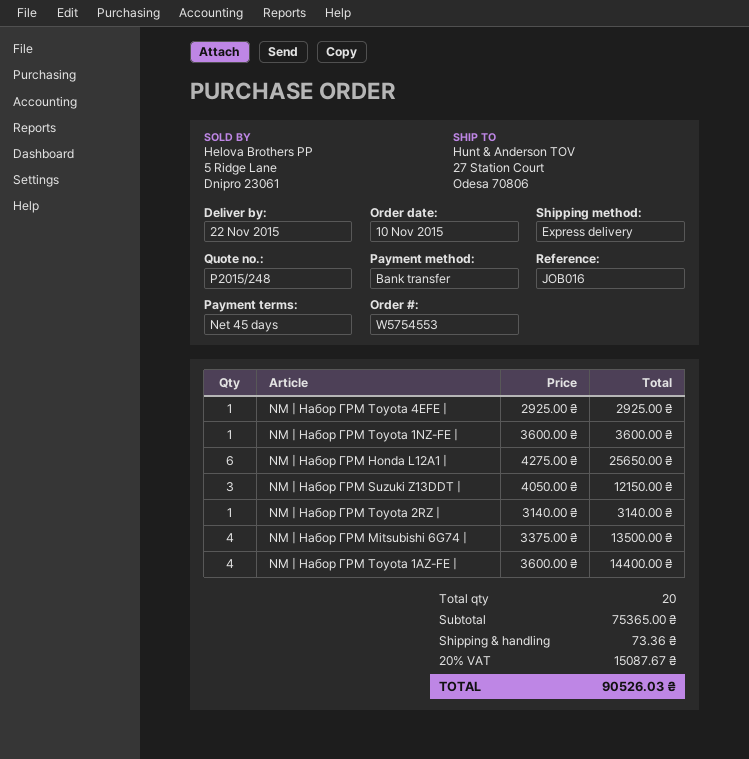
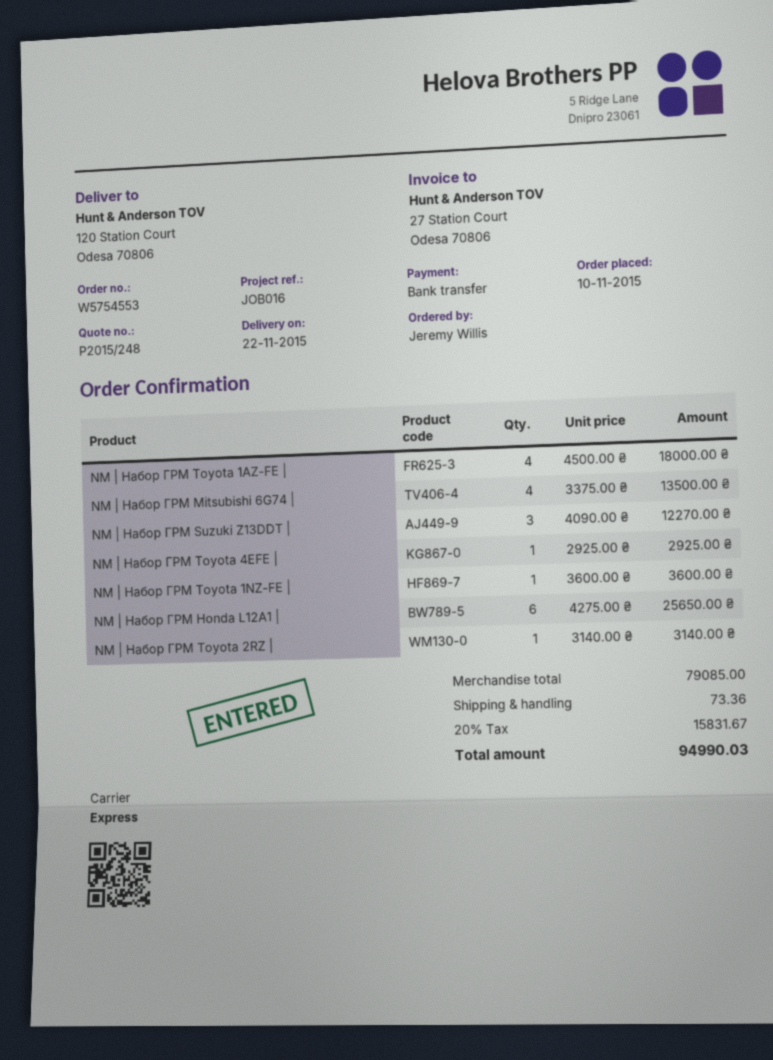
ship to: 27 Station Court, Odesa 70806 -> 120 Station Court, Odesa 70806
NM | Набор ГРМ Suzuki Z13DDT |: 3 x 4050.00 = 12150.00 -> 3 x 4090.00 = 12270.00
NM | Набор ГРМ Toyota 1AZ-FE |: 4 x 3600.00 = 14400.00 -> 4 x 4500.00 = 18000.00
subtotal: 75365.00 -> 79085.00
tax: 20% = 15087.67 -> 20% = 15831.67
total: 90526.03 -> 94990.03

